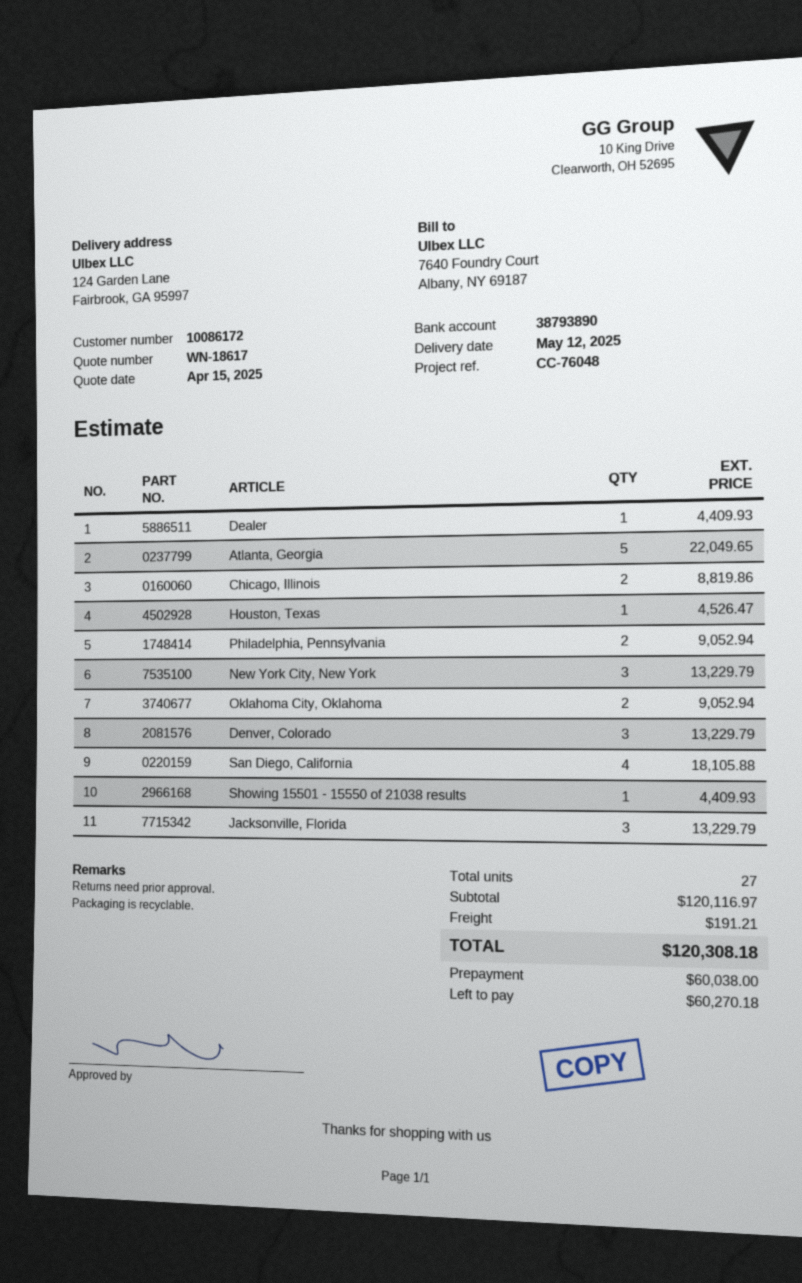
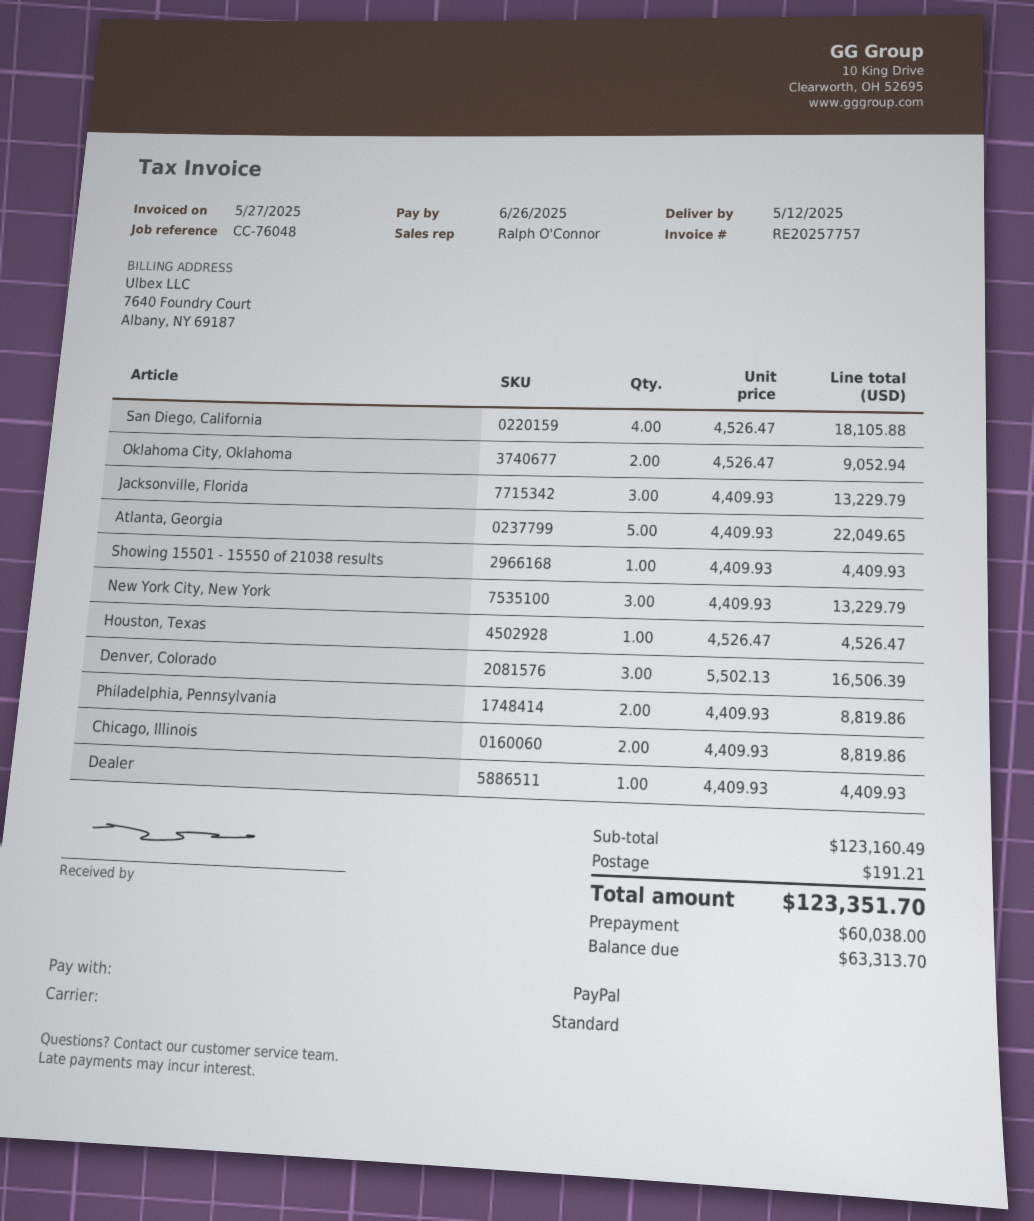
Philadelphia, Pennsylvania: 2 for 9052.94 -> 2 for 8819.86
Denver, Colorado: 3 for 13229.79 -> 3 for 16506.39
subtotal: 120116.97 -> 123160.49
total: 120308.18 -> 123351.70
balance: 60270.18 -> 63313.70

